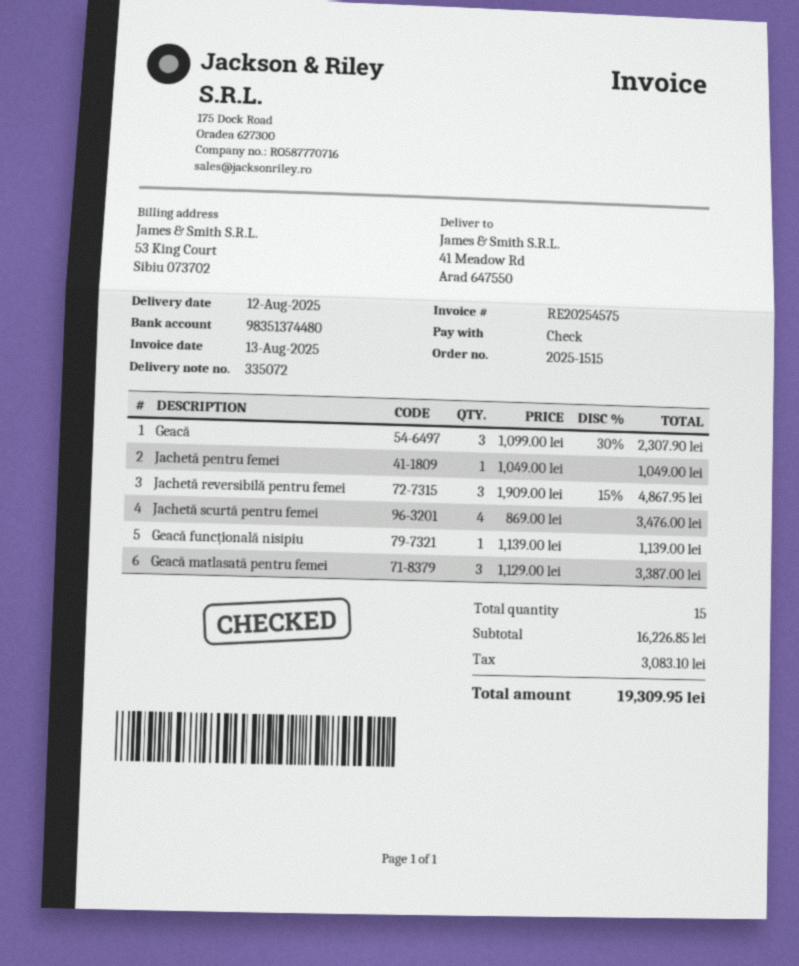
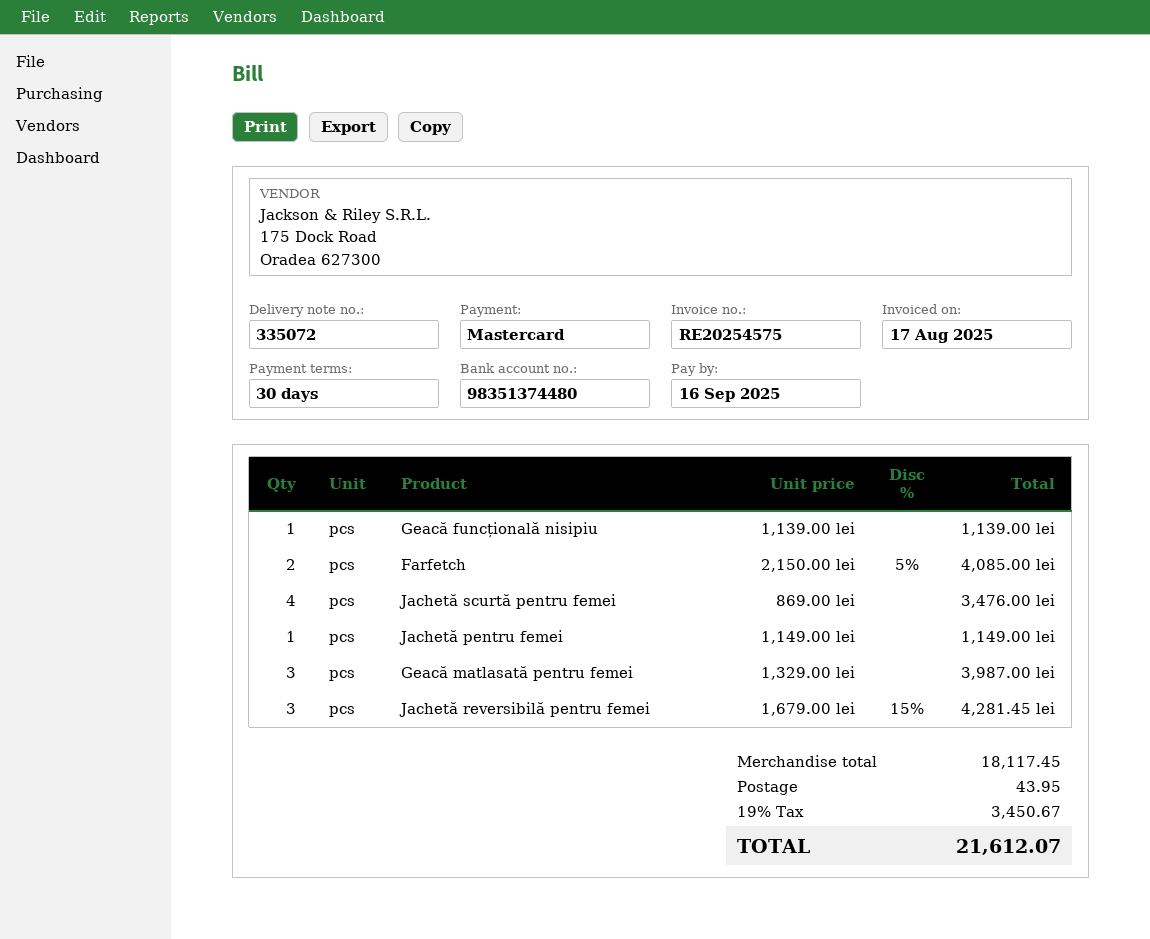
invoice date: 2025-08-13 -> 2025-08-17
payment method: cheque -> Mastercard
Geacă: 3 x 1099.00 - 30% = 2307.90 -> none
Jachetă pentru femei: 1 x 1049.00 = 1049.00 -> 1 x 1149.00 = 1149.00
Jachetă reversibilă pentru femei: 3 x 1909.00 - 15% = 4867.95 -> 3 x 1679.00 - 15% = 4281.45
Geacă matlasată pentru femei: 3 x 1129.00 = 3387.00 -> 3 x 1329.00 = 3987.00
Farfetch: none -> 2 x 2150.00 - 5% = 4085.00
subtotal: 16226.85 -> 18117.45
shipping: none -> 43.95
tax: 3083.10 -> 3450.67
total: 19309.95 -> 21612.07

